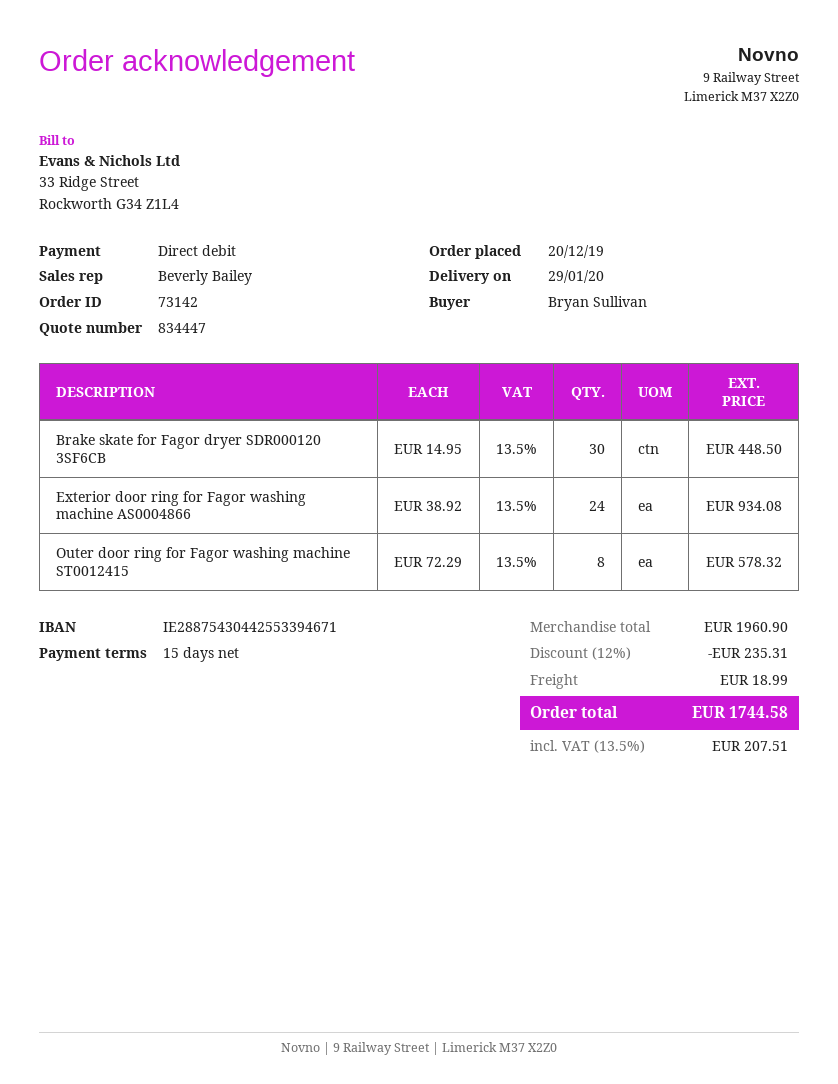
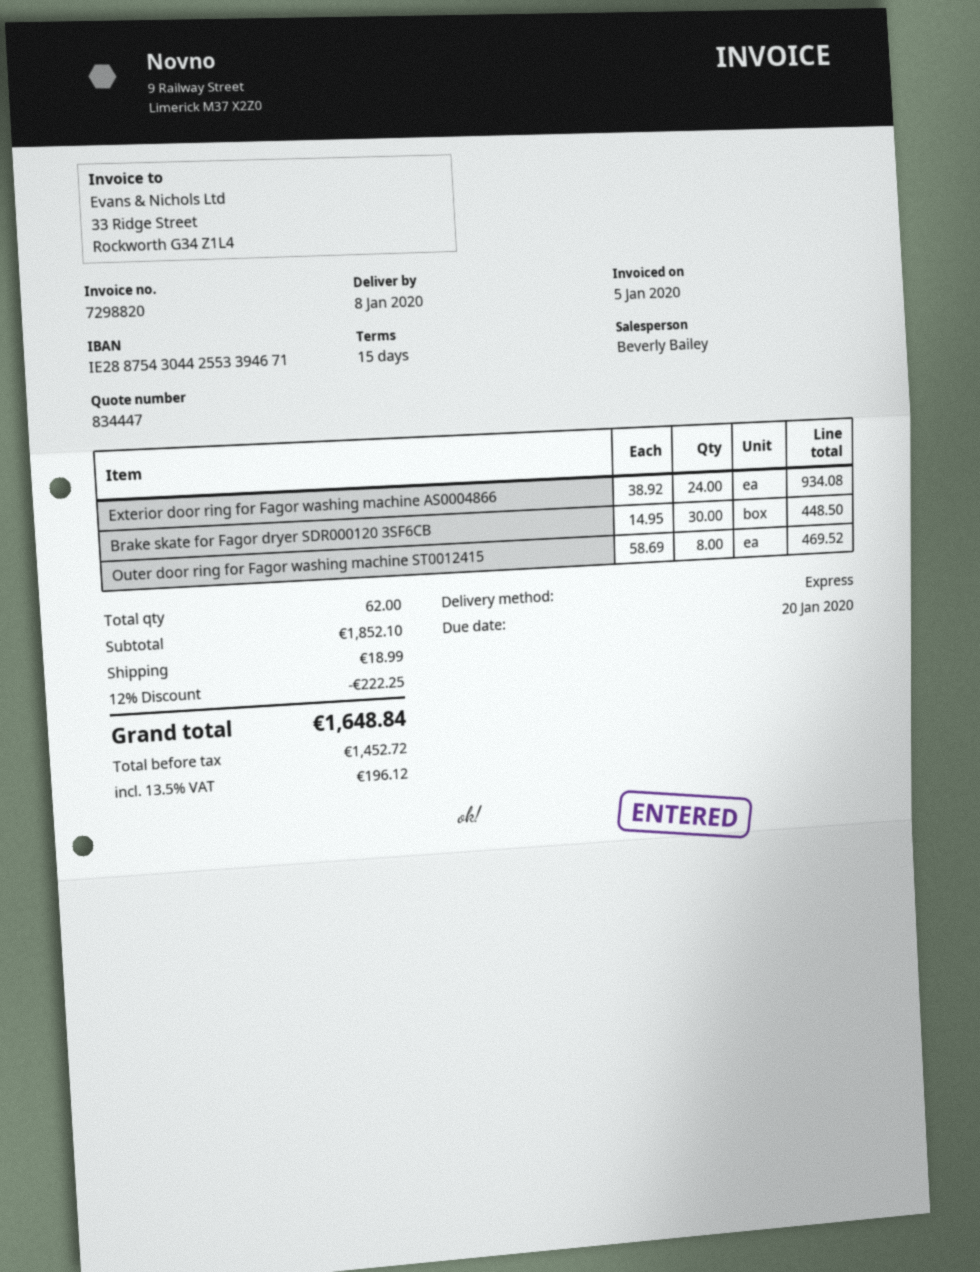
delivery date: 2020-01-29 -> 2020-01-08
Outer door ring for Fagor washing machine ST0012415: 8 x 72.29 = 578.32 -> 8 x 58.69 = 469.52
subtotal: 1960.90 -> 1852.10
discount: 12% = 235.31 -> 12% = 222.25
tax: 13.5% = 207.51 -> 13.5% = 196.12
total: 1744.58 -> 1648.84

